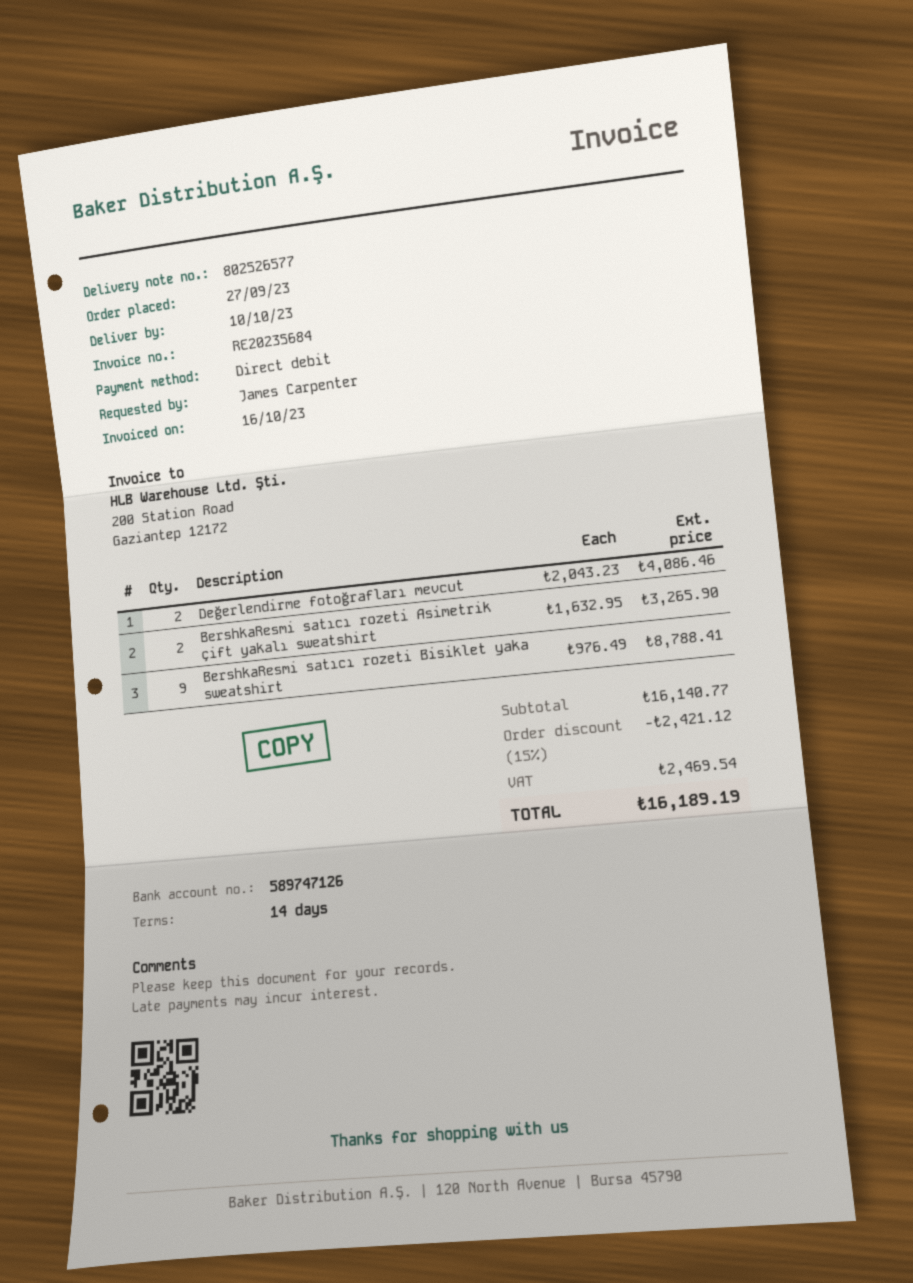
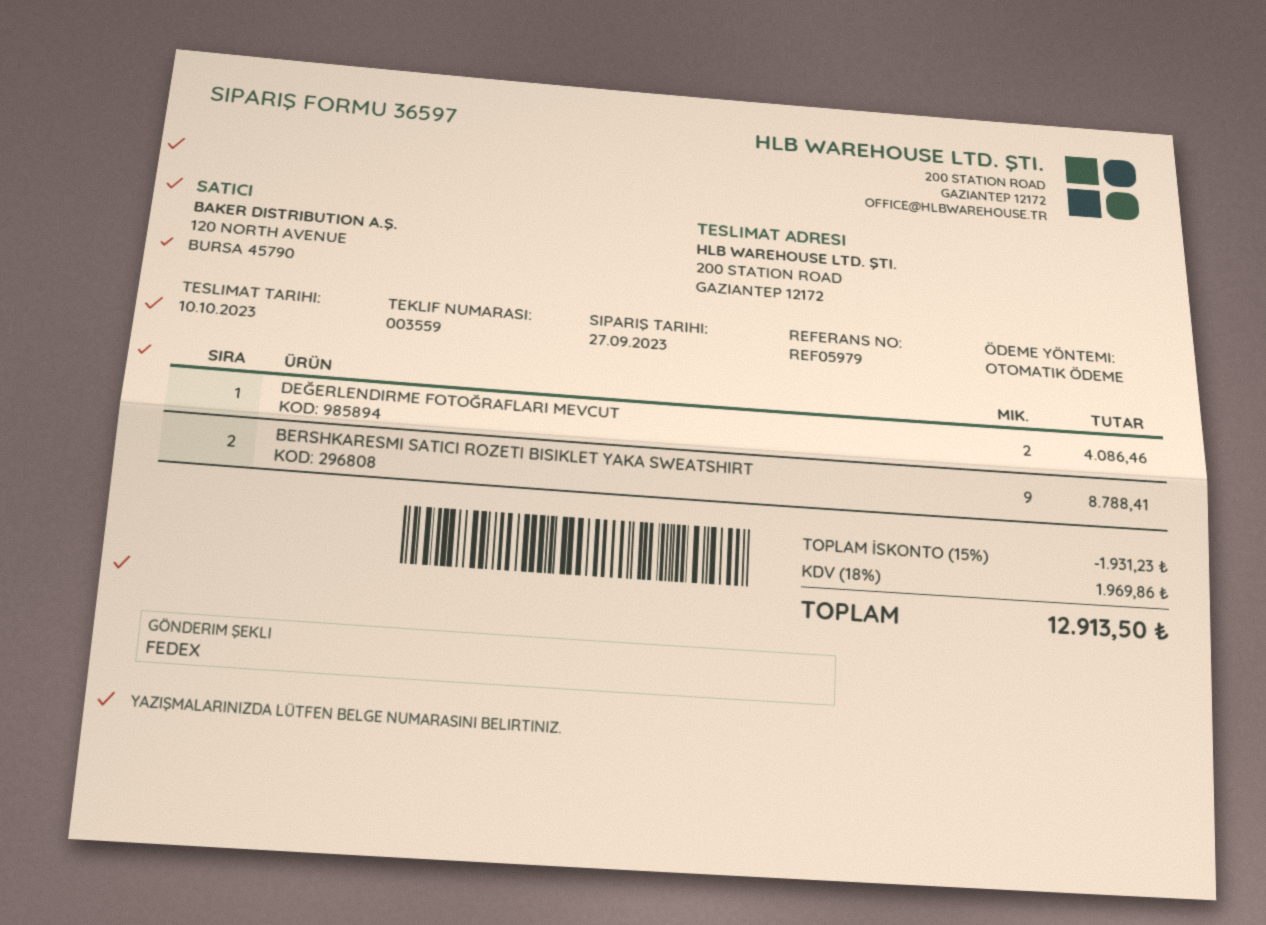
BershkaResmi satıcı rozeti Asimetrik çift yakalı sweatshirt: 2 for 3265.90 -> none
discount: 15% = 2421.12 -> 15% = 1931.23
tax: 2469.54 -> 1969.86
total: 16189.19 -> 12913.50

